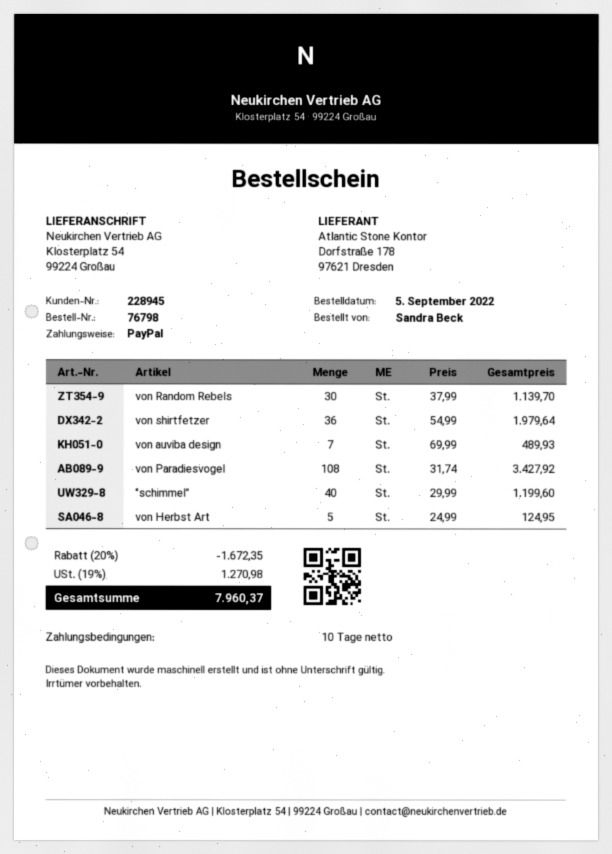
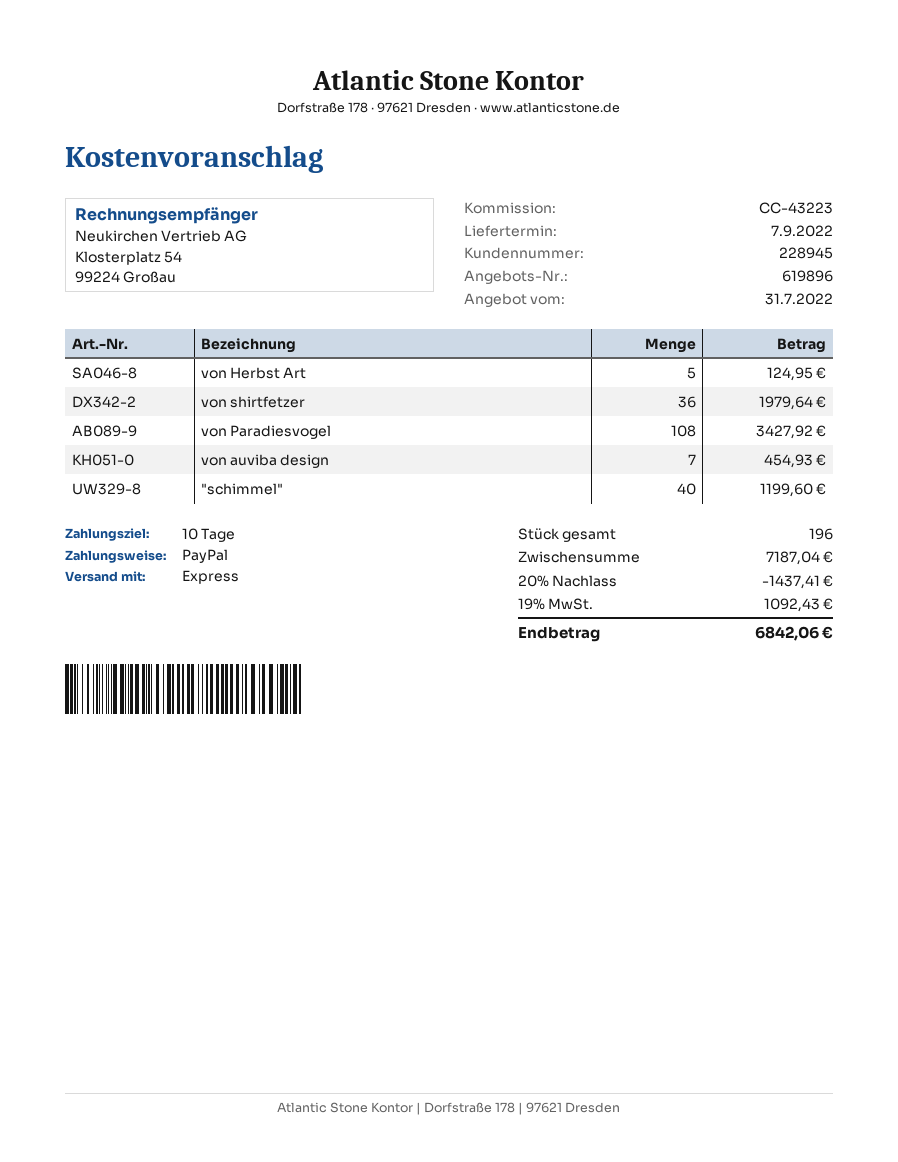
von Random Rebels: 30 for 1139.70 -> none
von auviba design: 7 for 489.93 -> 7 for 454.93
discount: 20% = 1672.35 -> 20% = 1437.41
tax: 19% = 1270.98 -> 19% = 1092.43
total: 7960.37 -> 6842.06

